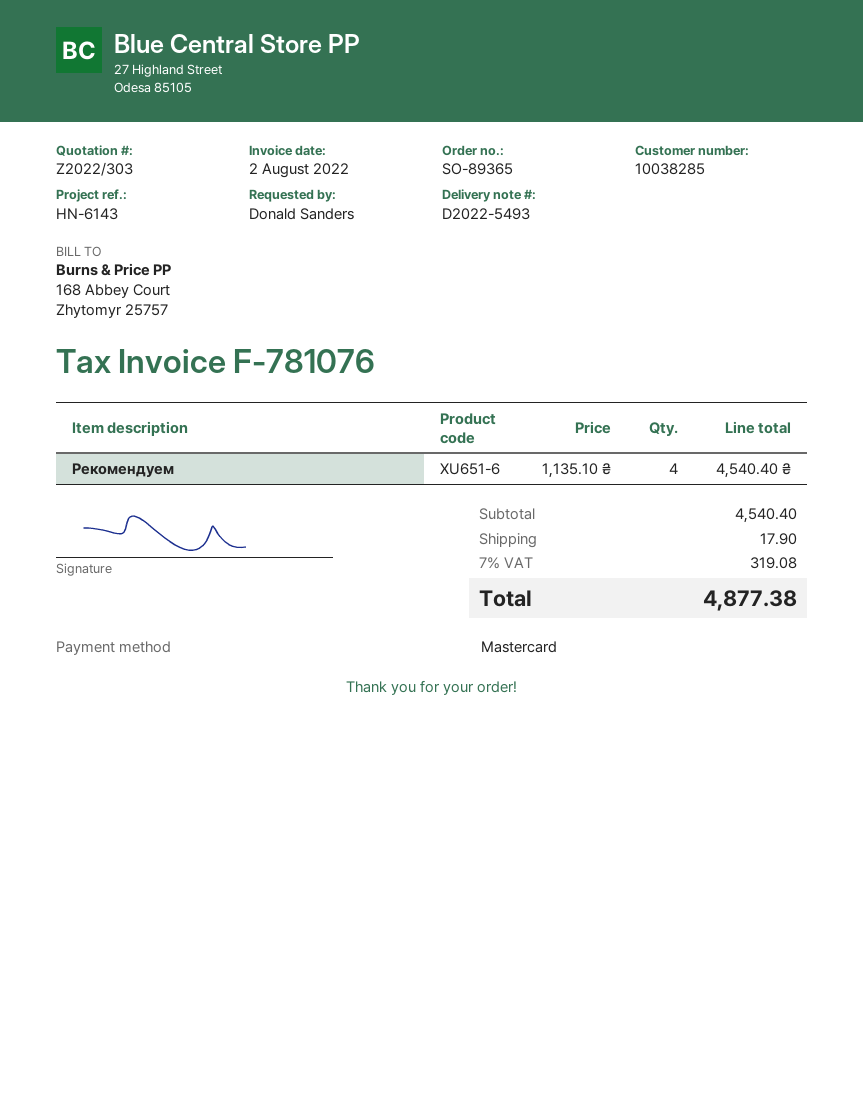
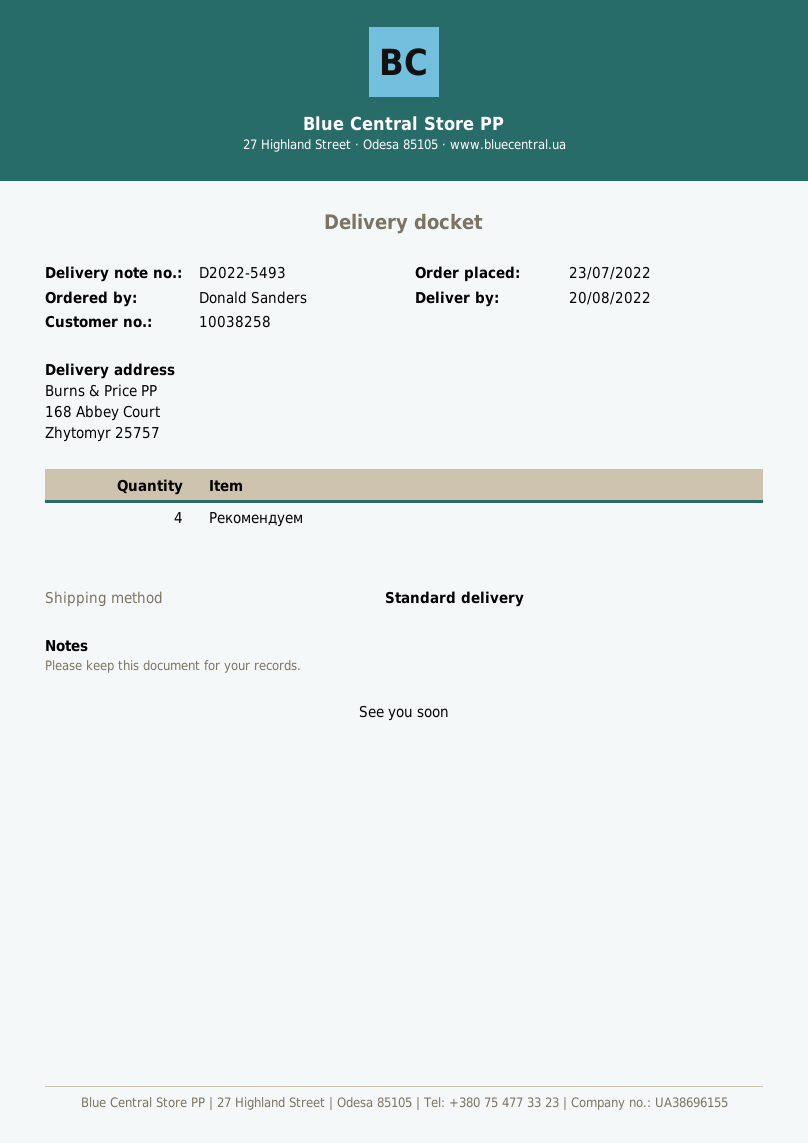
customer number: 10038285 -> 10038258

